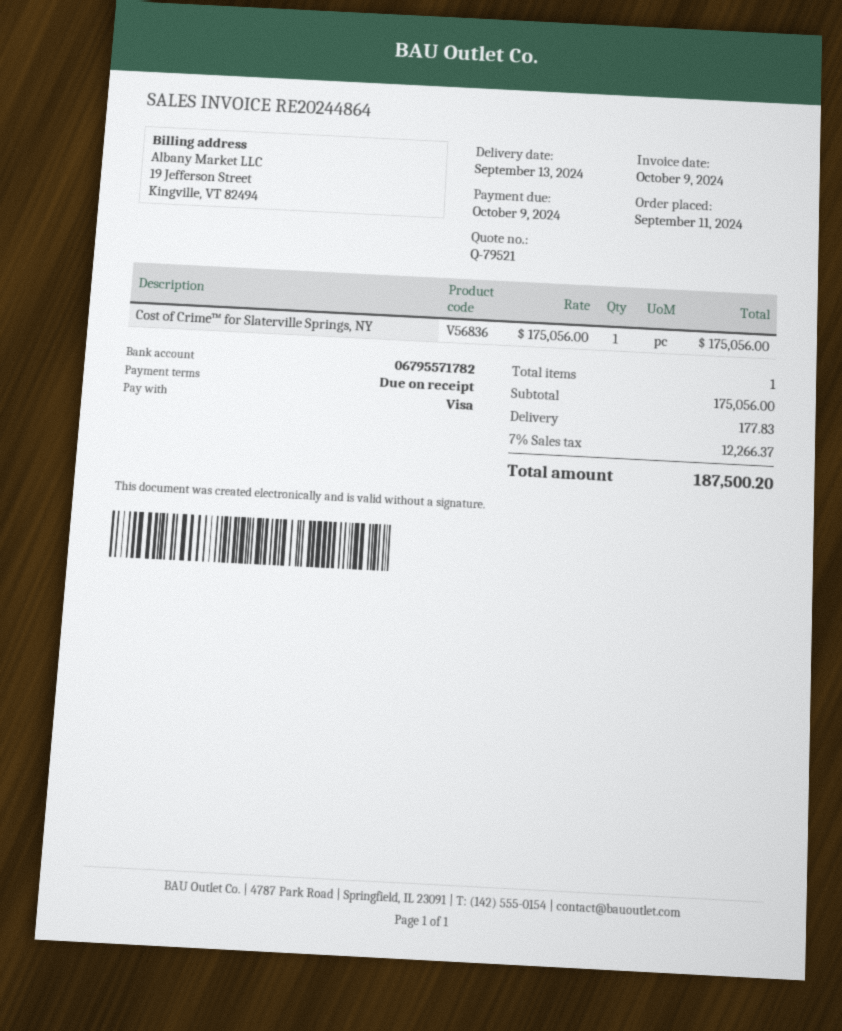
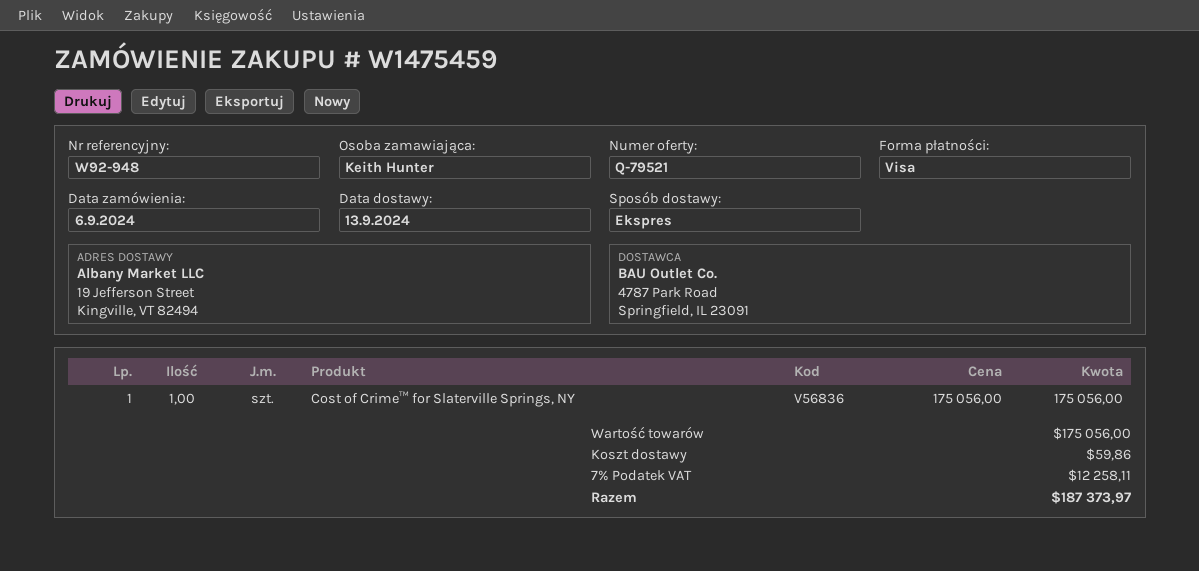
order date: 2024-09-11 -> 2024-09-06
shipping: 177.83 -> 59.86
tax: 7% = 12266.37 -> 7% = 12258.11
total: 187500.20 -> 187373.97

